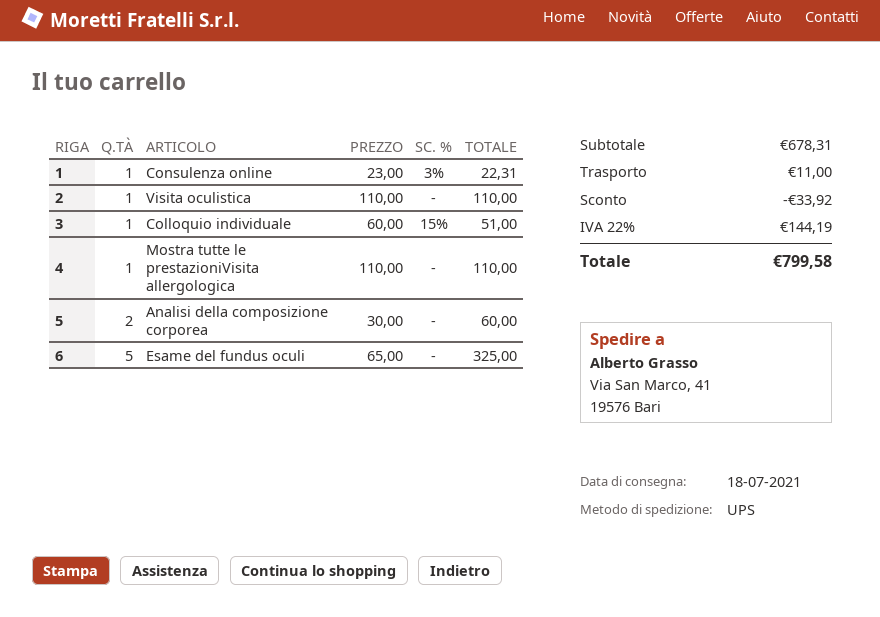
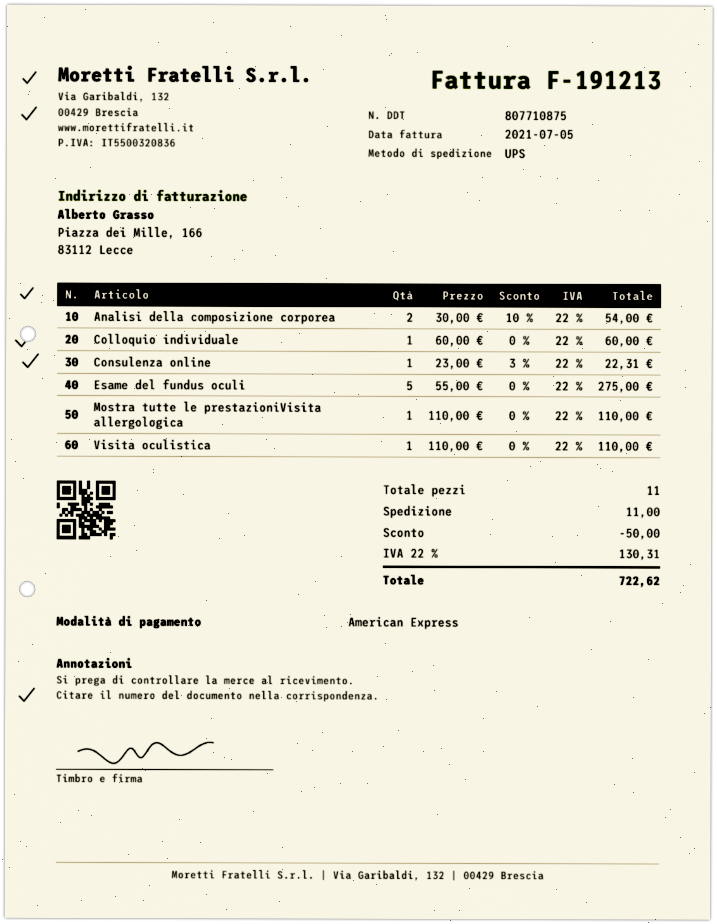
Colloquio individuale: 1 x 60.00 - 15% = 51.00 -> 1 x 60.00 = 60.00
Analisi della composizione corporea: 2 x 30.00 = 60.00 -> 2 x 30.00 - 10% = 54.00
Esame del fundus oculi: 5 x 65.00 = 325.00 -> 5 x 55.00 = 275.00
discount: 33.92 -> 50.00
tax: 22% = 144.19 -> 22% = 130.31
total: 799.58 -> 722.62

